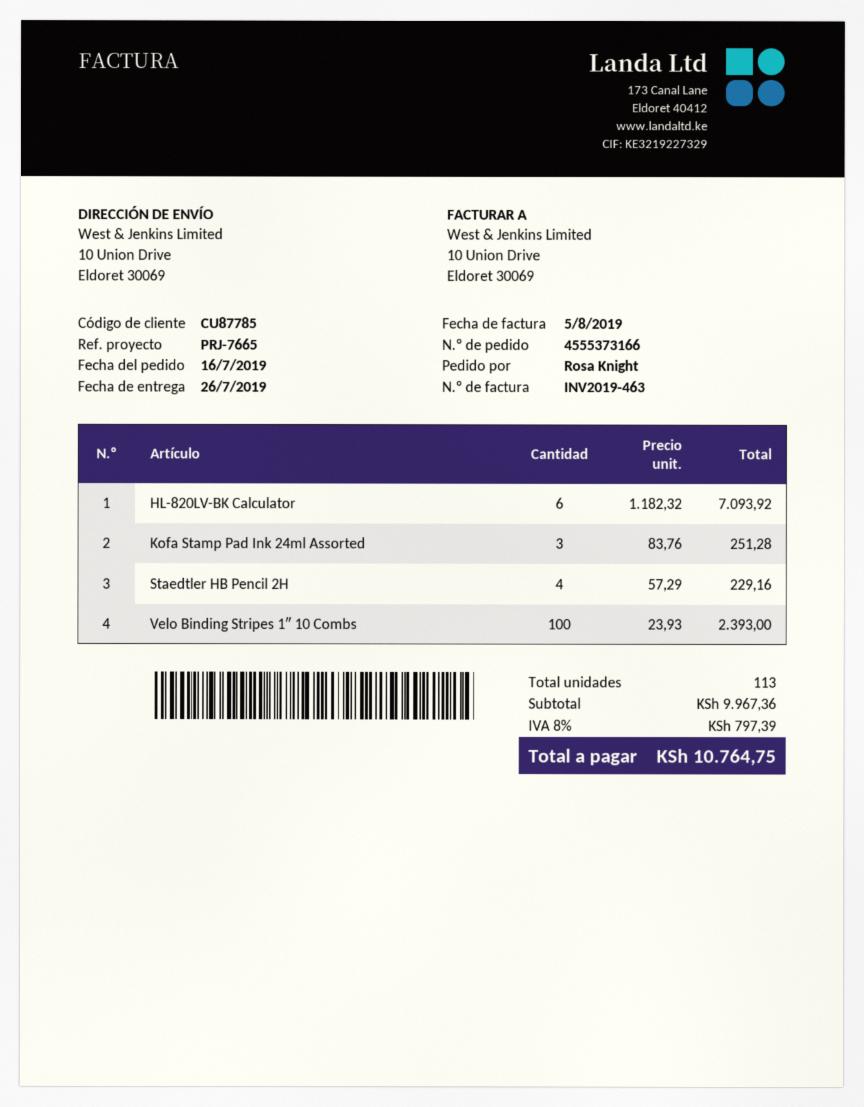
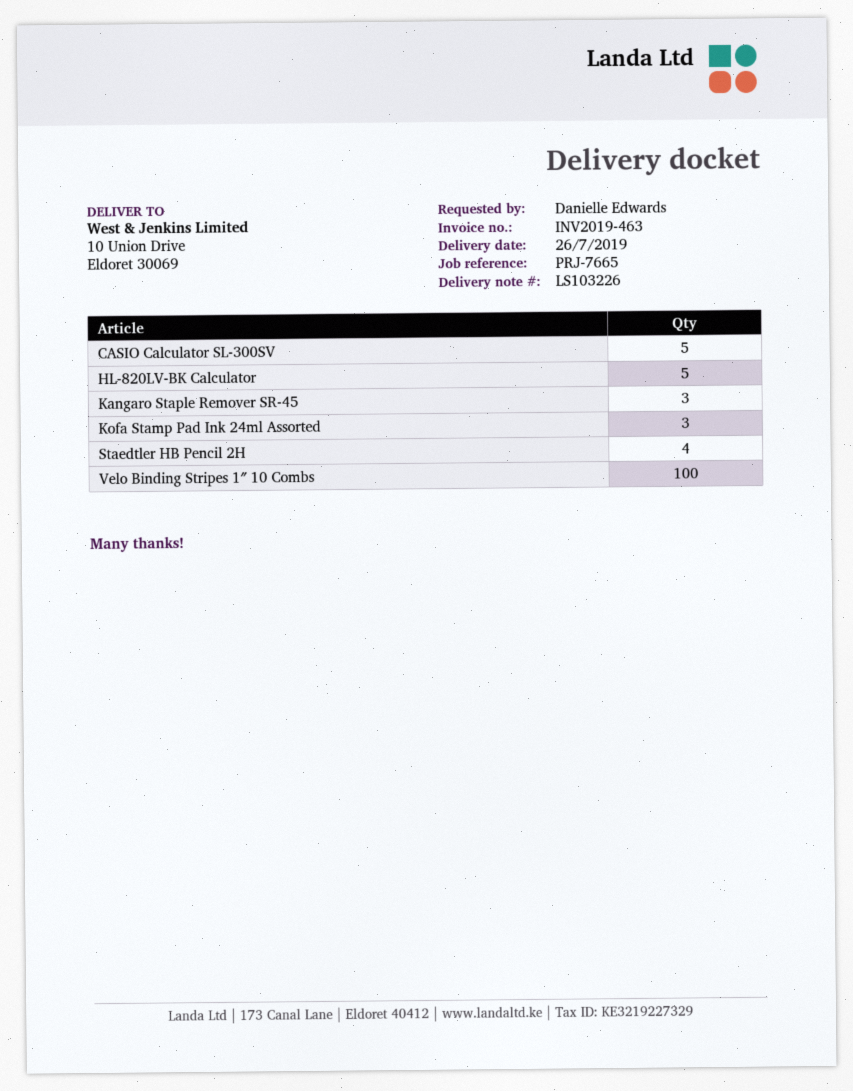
ordered by: Rosa Knight -> Danielle Edwards
HL-820LV-BK Calculator: 6 -> 5
CASIO Calculator SL-300SV: none -> 5
Kangaro Staple Remover SR-45: none -> 3

